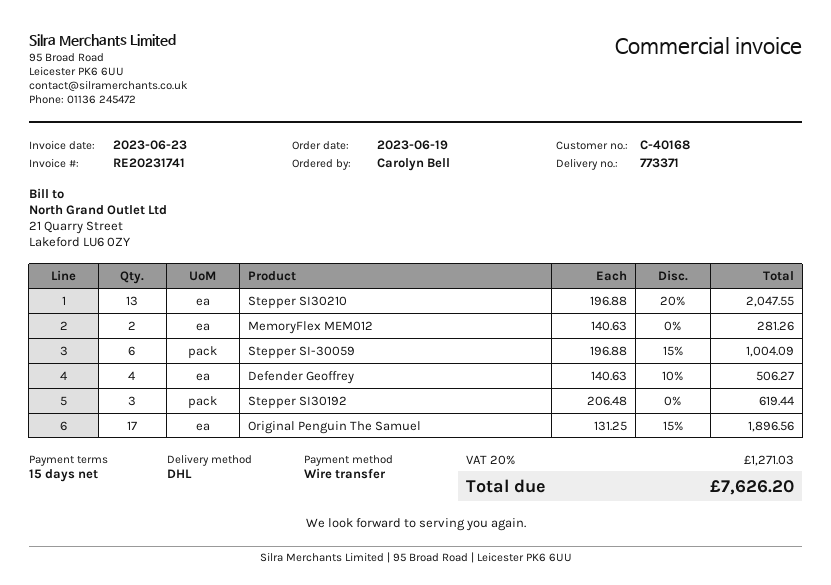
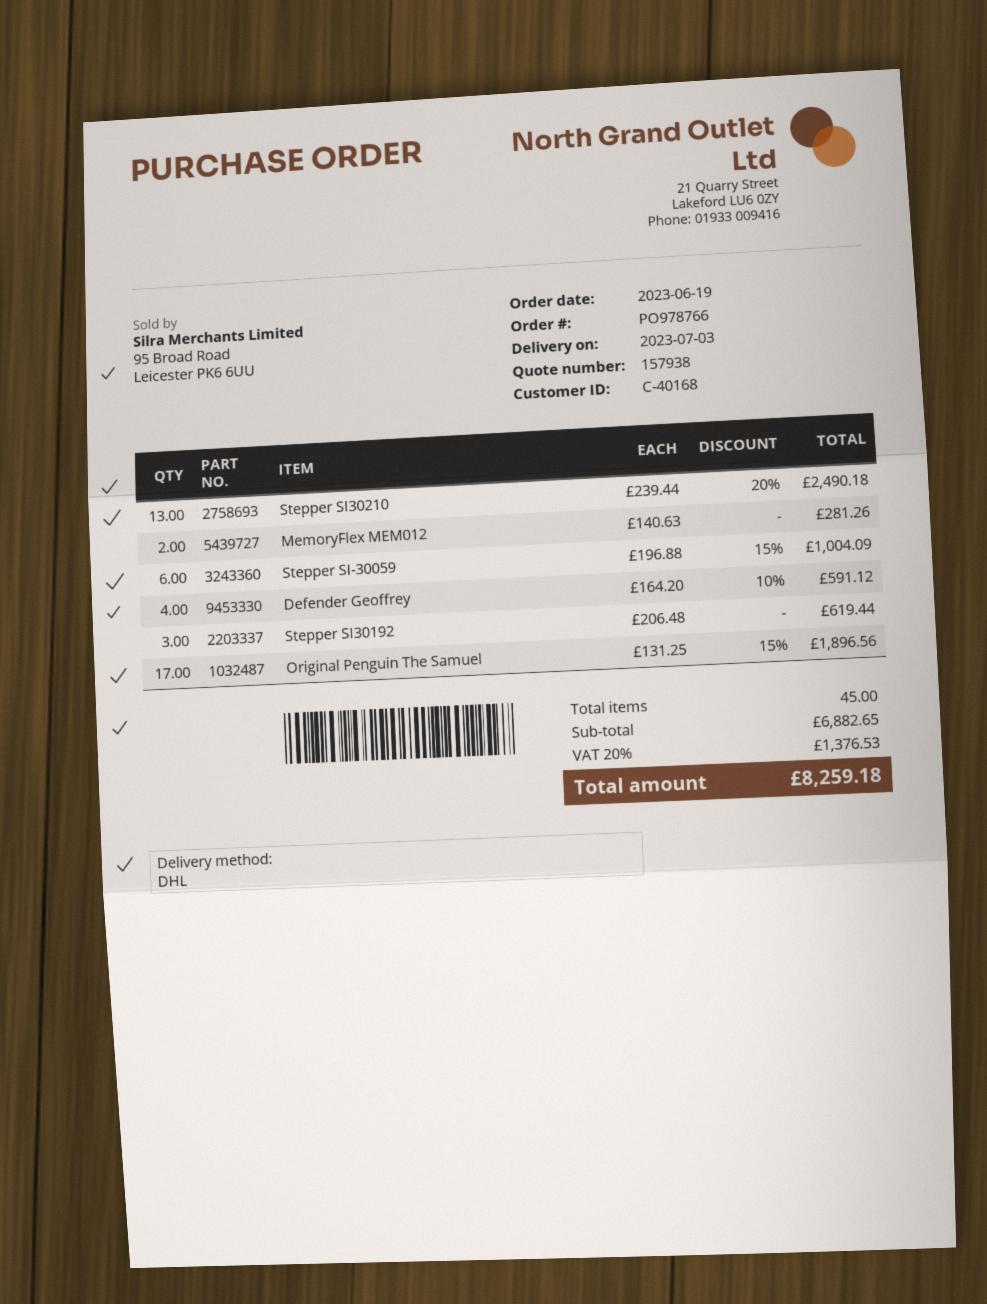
Stepper SI30210: 13 x 196.88 - 20% = 2047.55 -> 13 x 239.44 - 20% = 2490.18
Defender Geoffrey: 4 x 140.63 - 10% = 506.27 -> 4 x 164.20 - 10% = 591.12
tax: 20% = 1271.03 -> 20% = 1376.53
total: 7626.20 -> 8259.18

